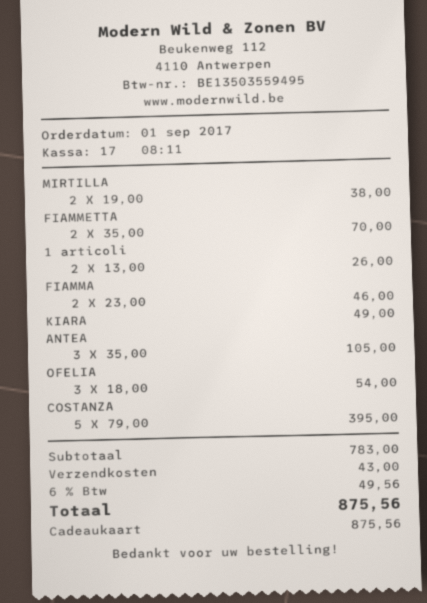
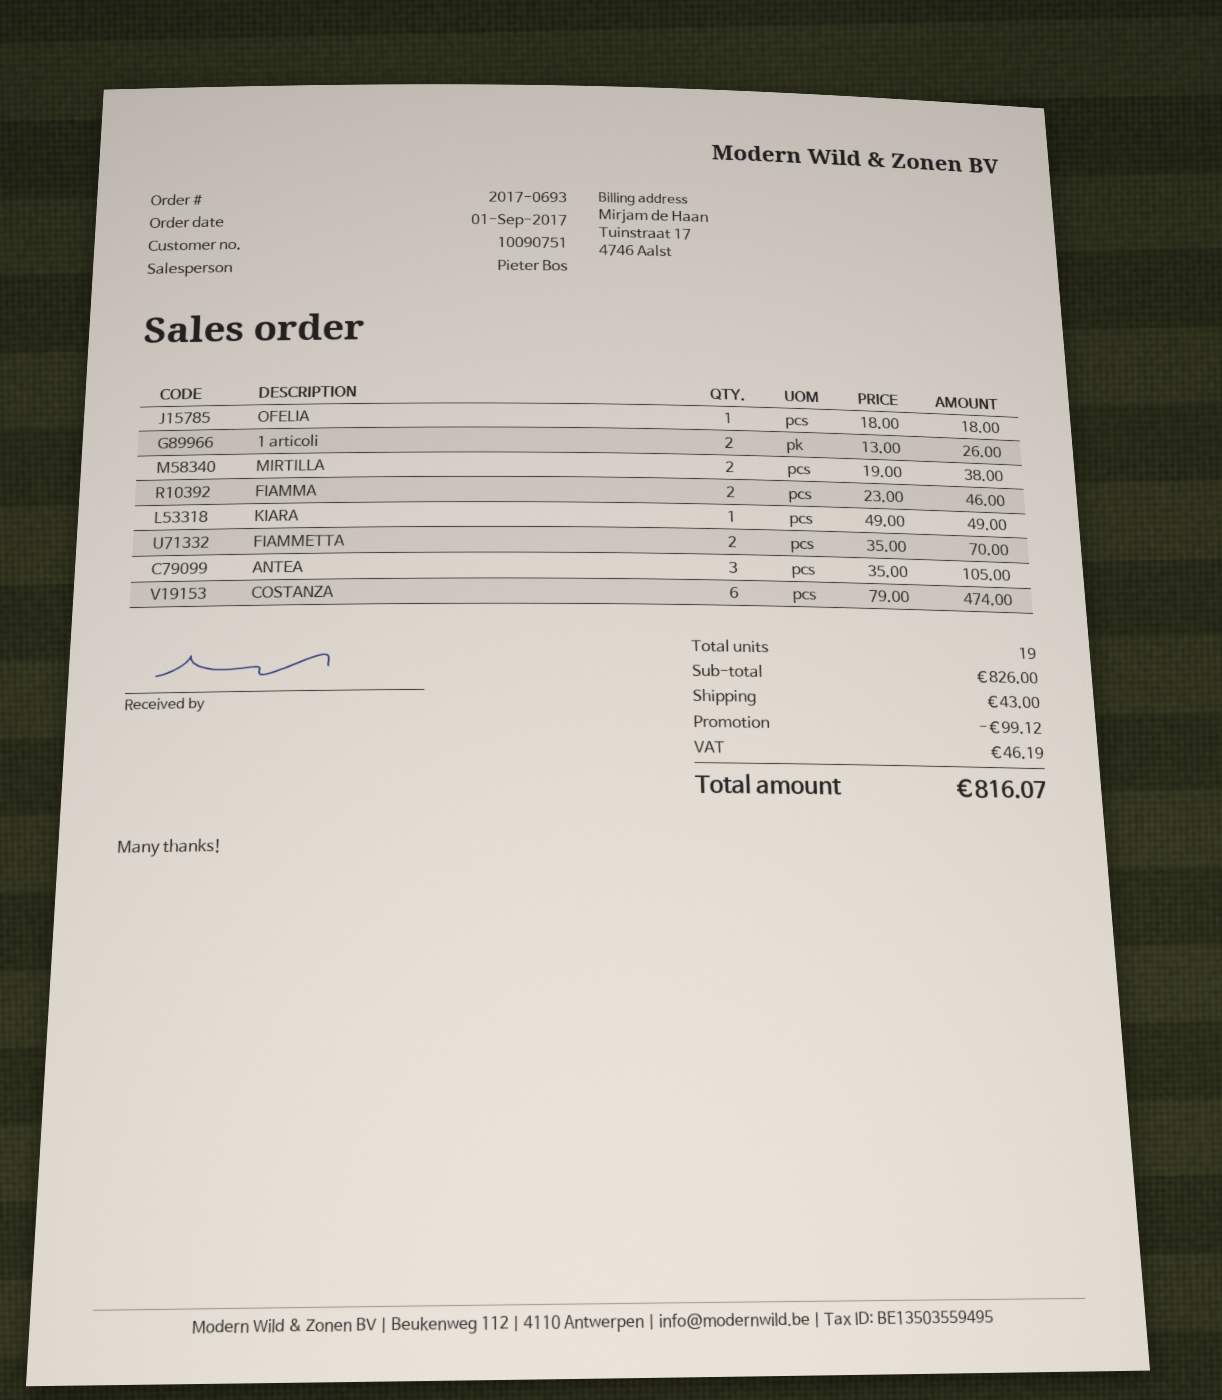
OFELIA: 3 x 18.00 = 54.00 -> 1 x 18.00 = 18.00
COSTANZA: 5 x 79.00 = 395.00 -> 6 x 79.00 = 474.00
subtotal: 783.00 -> 826.00
discount: none -> 99.12
tax: 49.56 -> 46.19
total: 875.56 -> 816.07

